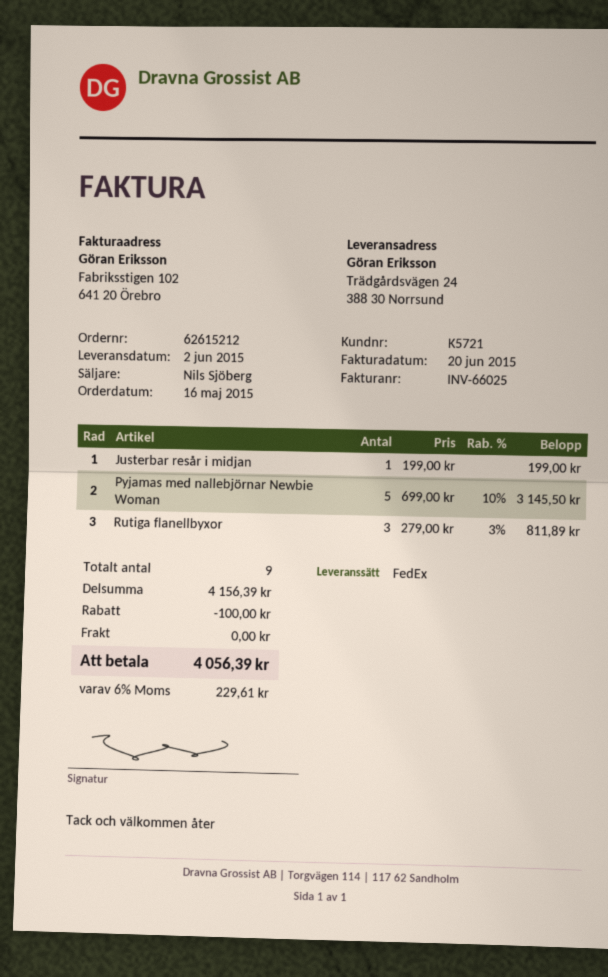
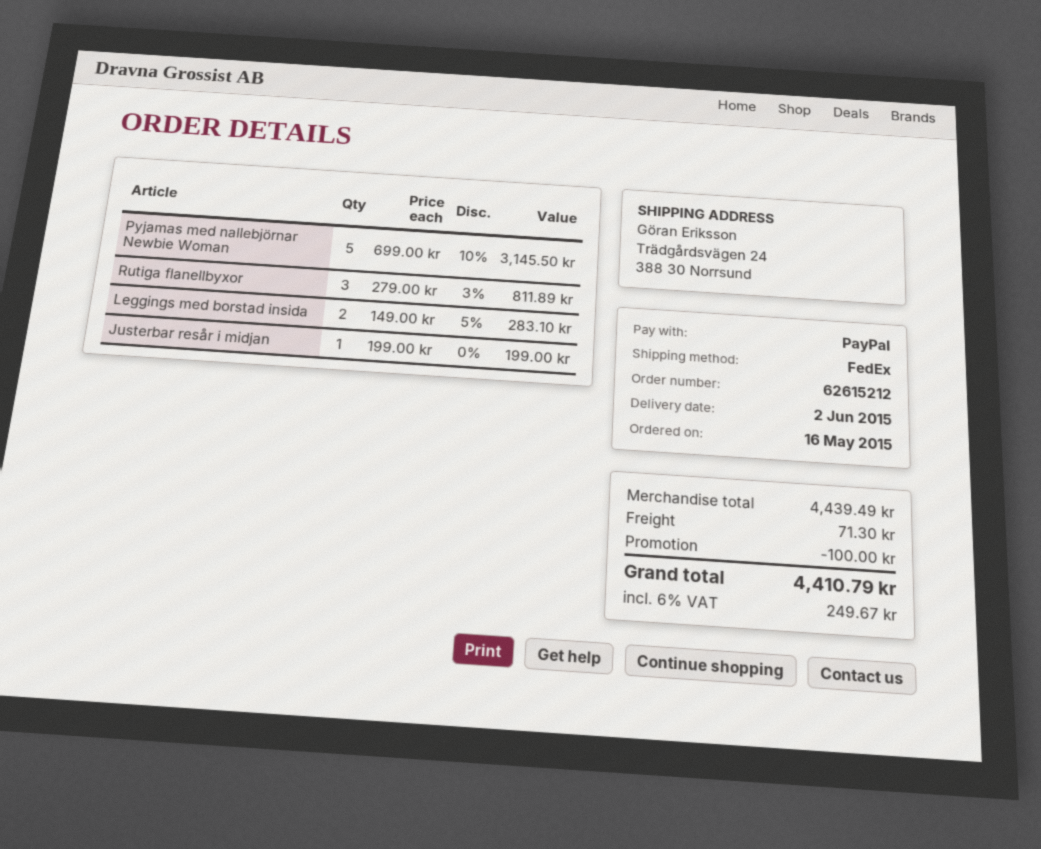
Leggings med borstad insida: none -> 2 x 149.00 - 5% = 283.10
subtotal: 4156.39 -> 4439.49
shipping: 0.00 -> 71.30
tax: 6% = 229.61 -> 6% = 249.67
total: 4056.39 -> 4410.79

